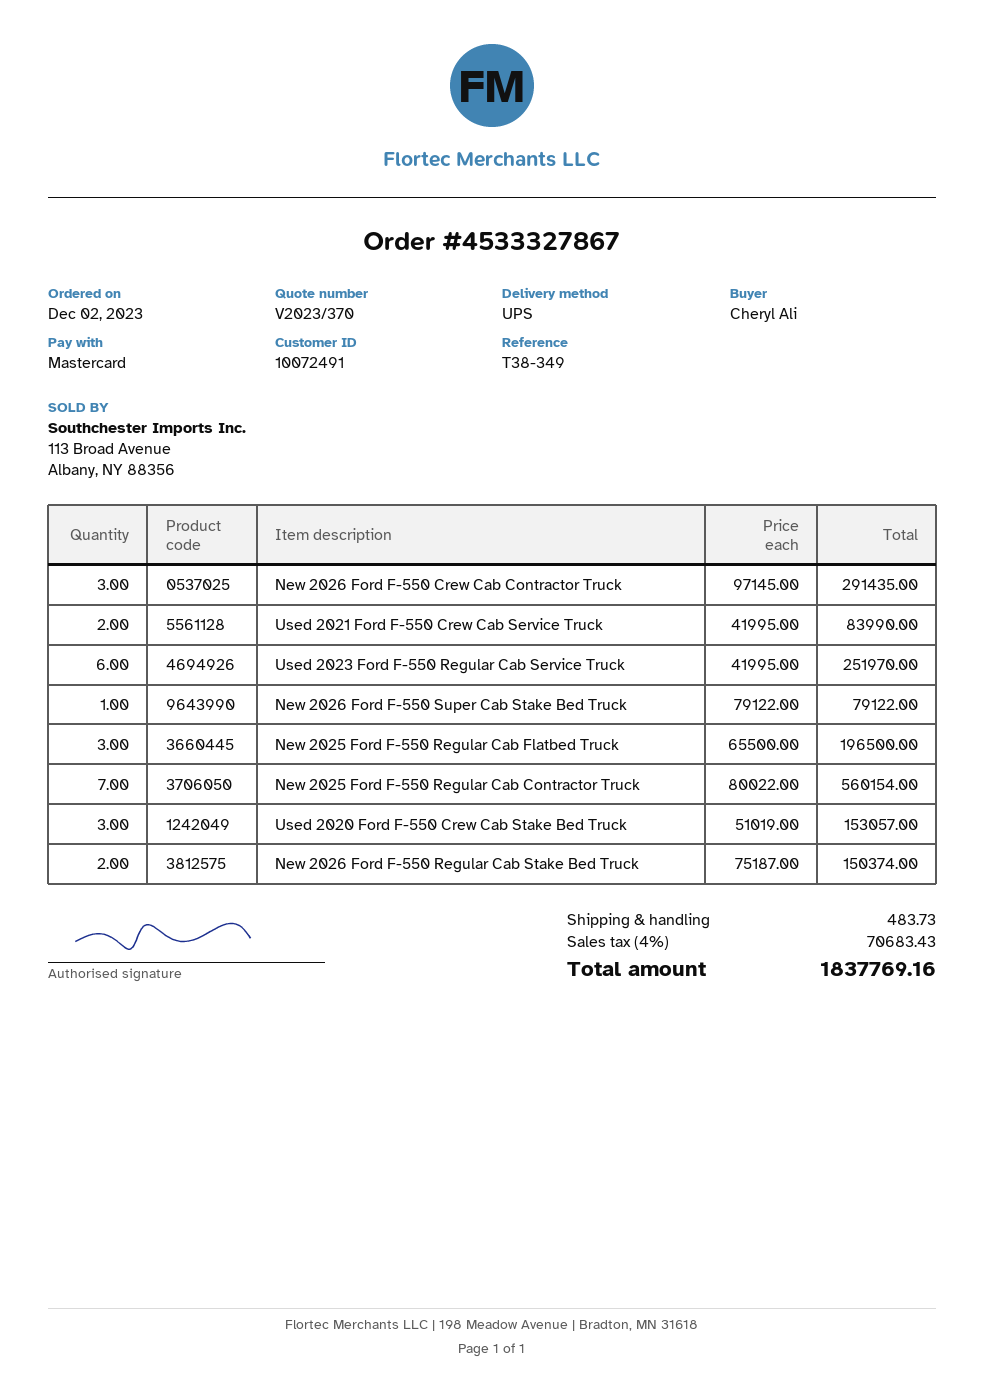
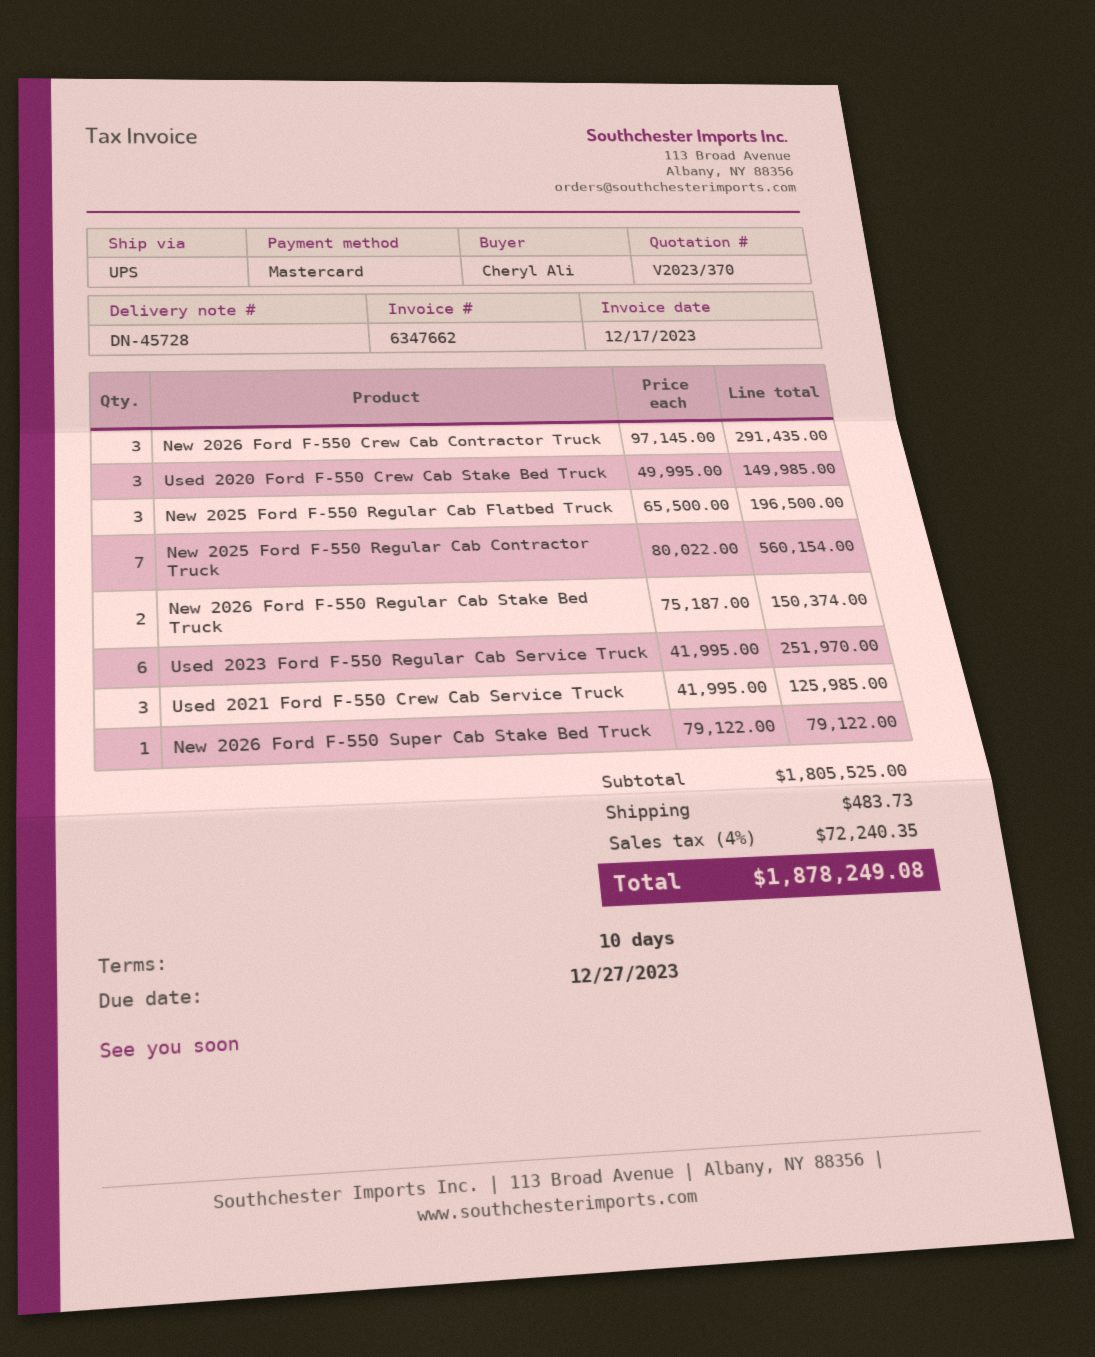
Used 2021 Ford F-550 Crew Cab Service Truck: 2 x 41995.00 = 83990.00 -> 3 x 41995.00 = 125985.00
Used 2020 Ford F-550 Crew Cab Stake Bed Truck: 3 x 51019.00 = 153057.00 -> 3 x 49995.00 = 149985.00
tax: 4% = 70683.43 -> 4% = 72240.35
total: 1837769.16 -> 1878249.08

